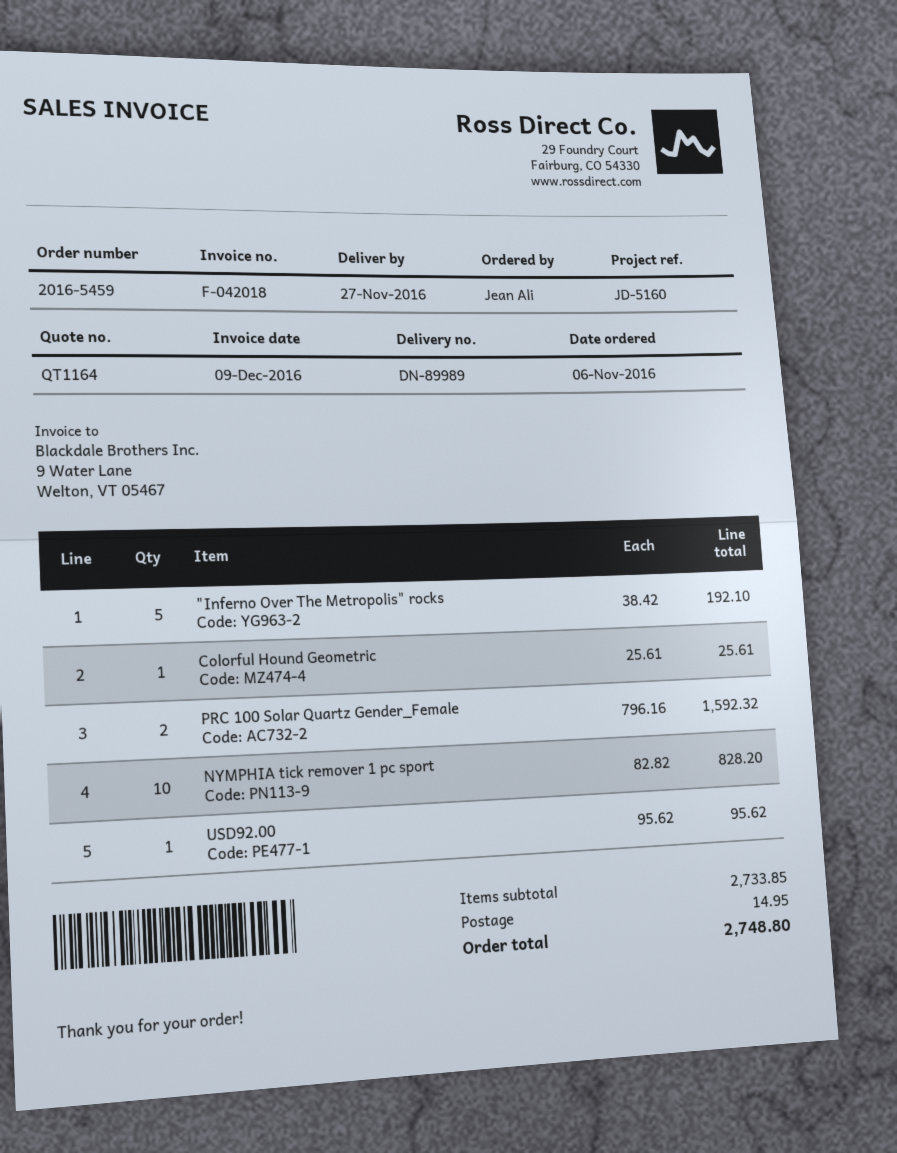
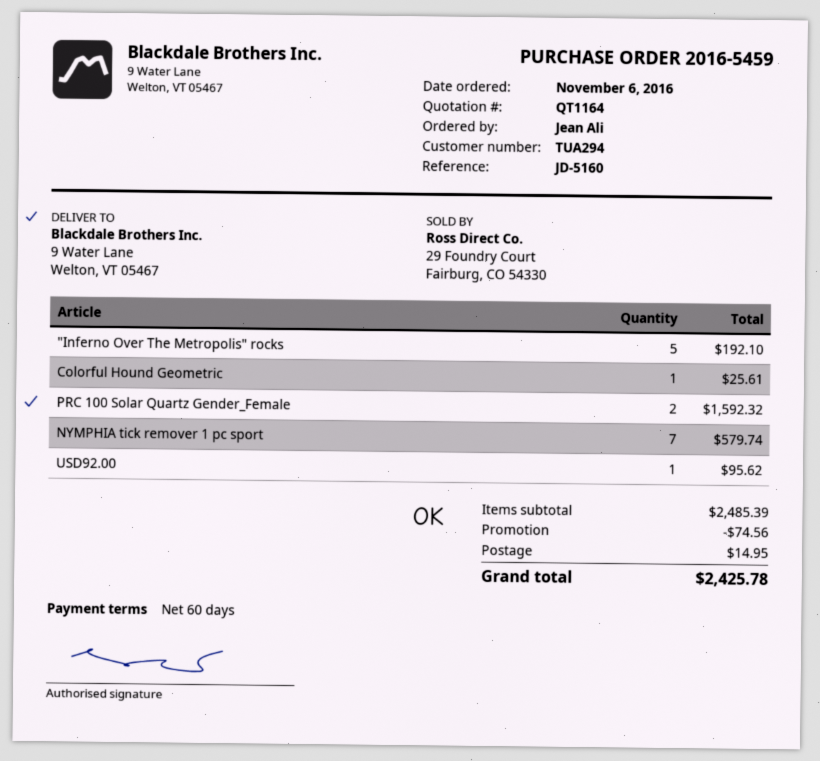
NYMPHIA tick remover 1 pc sport: 10 for 828.20 -> 7 for 579.74
subtotal: 2733.85 -> 2485.39
discount: none -> 74.56
total: 2748.80 -> 2425.78

